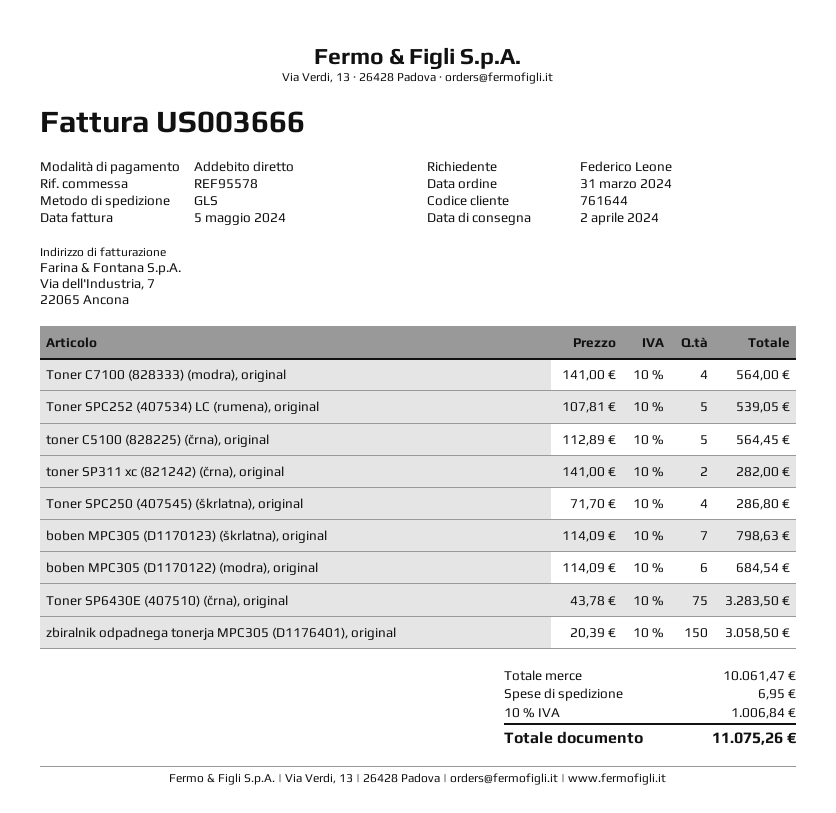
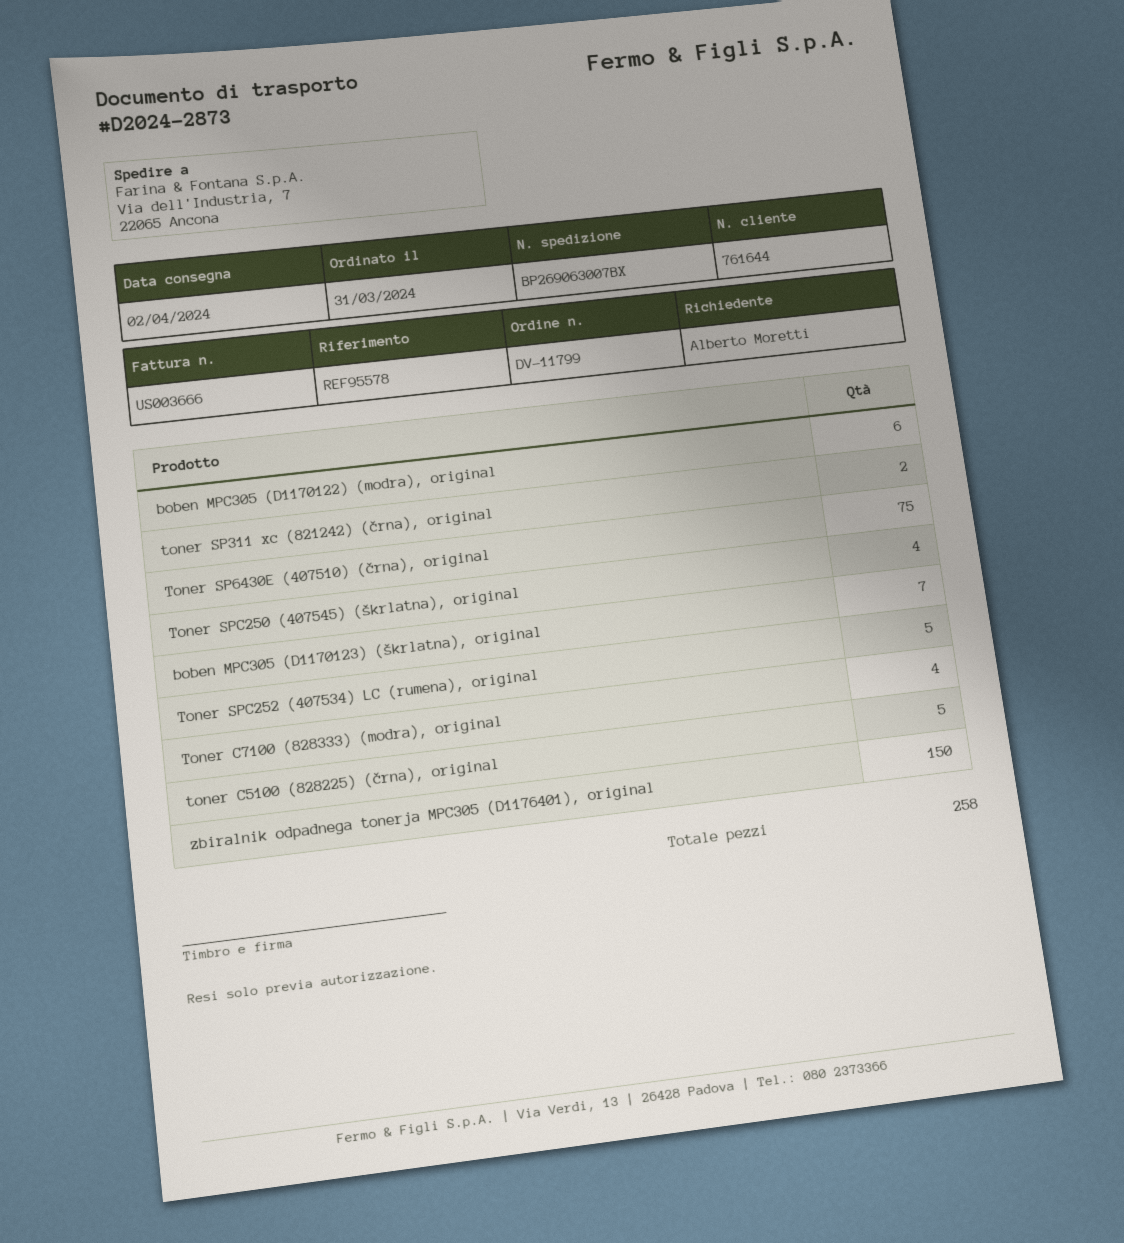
ordered by: Federico Leone -> Alberto Moretti

